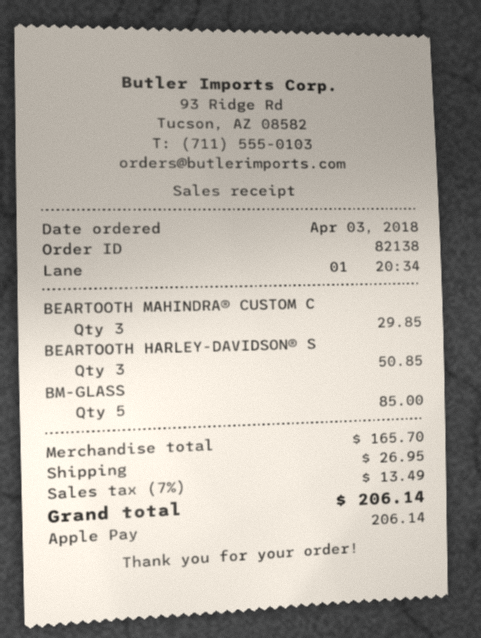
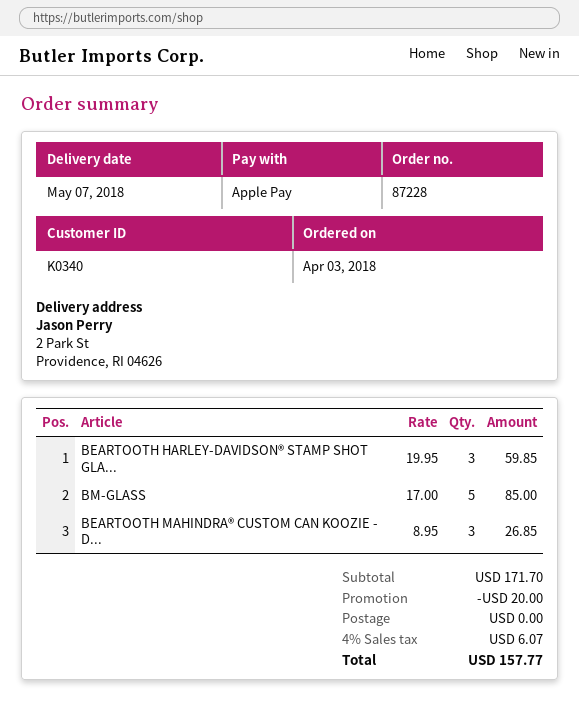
order number: 82138 -> 87228
BEARTOOTH MAHINDRA® CUSTOM C: 3 for 29.85 -> 3 for 26.85
BEARTOOTH HARLEY-DAVIDSON® S: 3 for 50.85 -> 3 for 59.85
subtotal: 165.70 -> 171.70
discount: none -> 20.00
shipping: 26.95 -> 0.00
tax: 7% = 13.49 -> 4% = 6.07
total: 206.14 -> 157.77

